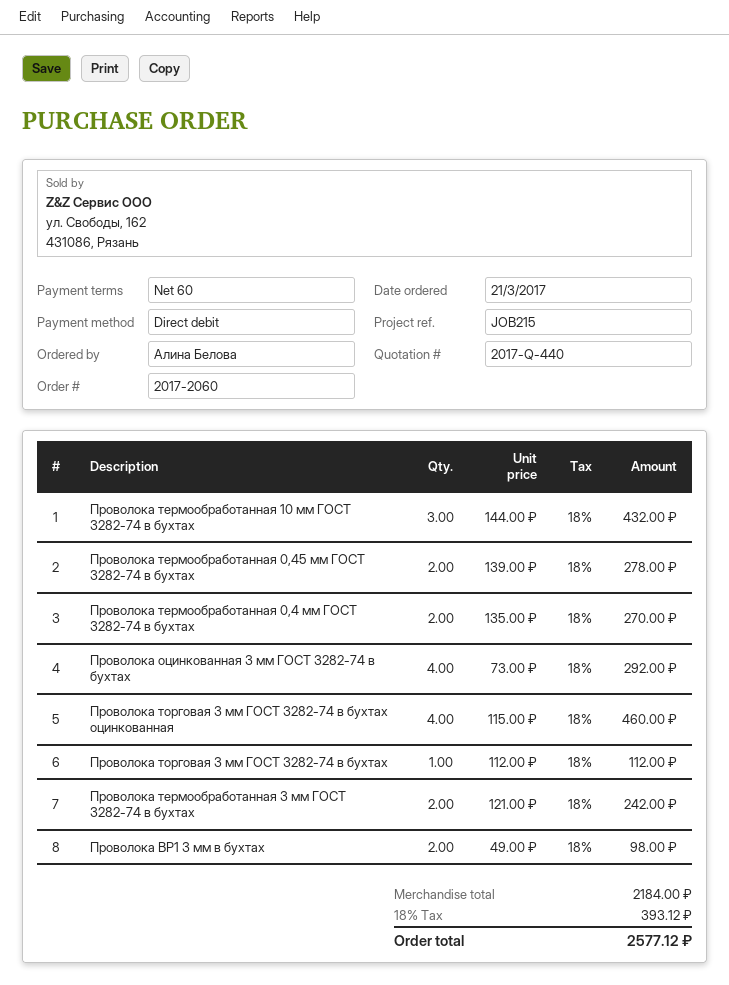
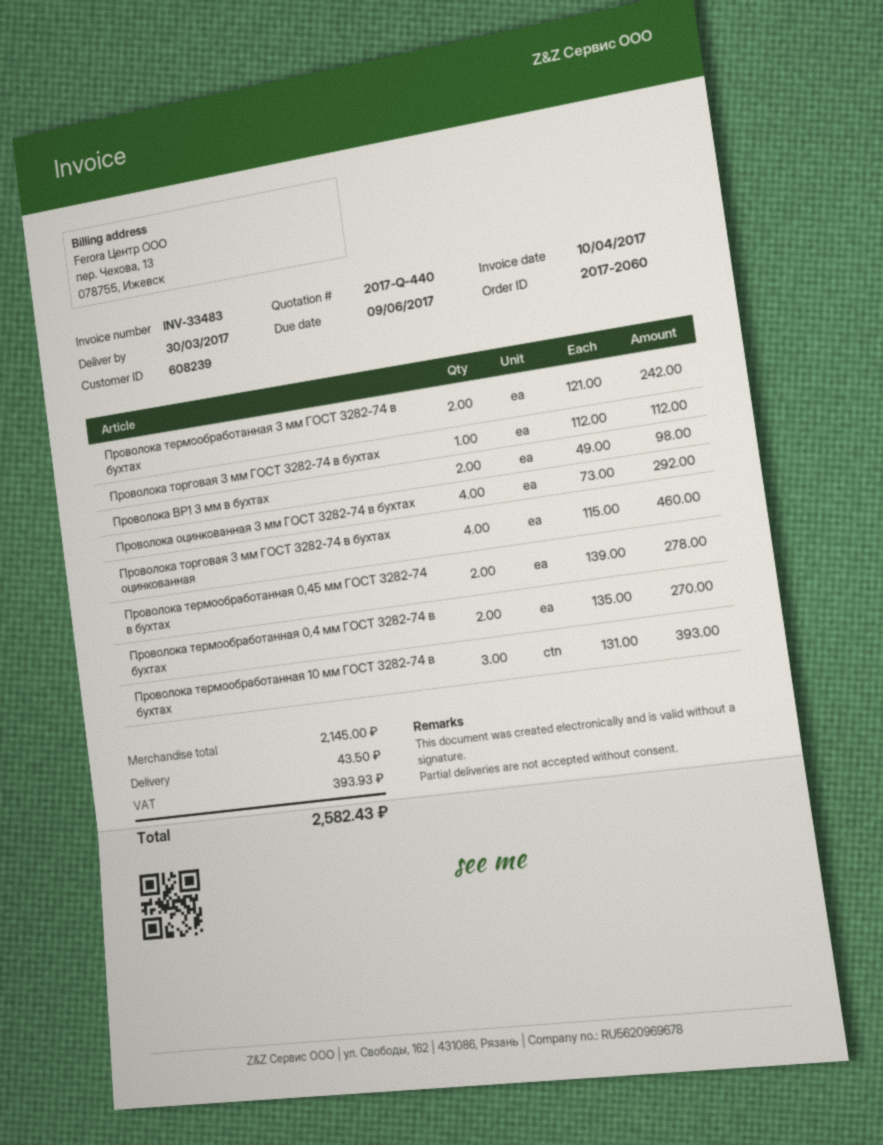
Проволока термообработанная 10 мм ГОСТ 3282-74 в бухтах: 3 x 144.00 = 432.00 -> 3 x 131.00 = 393.00
subtotal: 2184.00 -> 2145.00
shipping: none -> 43.50
tax: 393.12 -> 393.93
total: 2577.12 -> 2582.43

